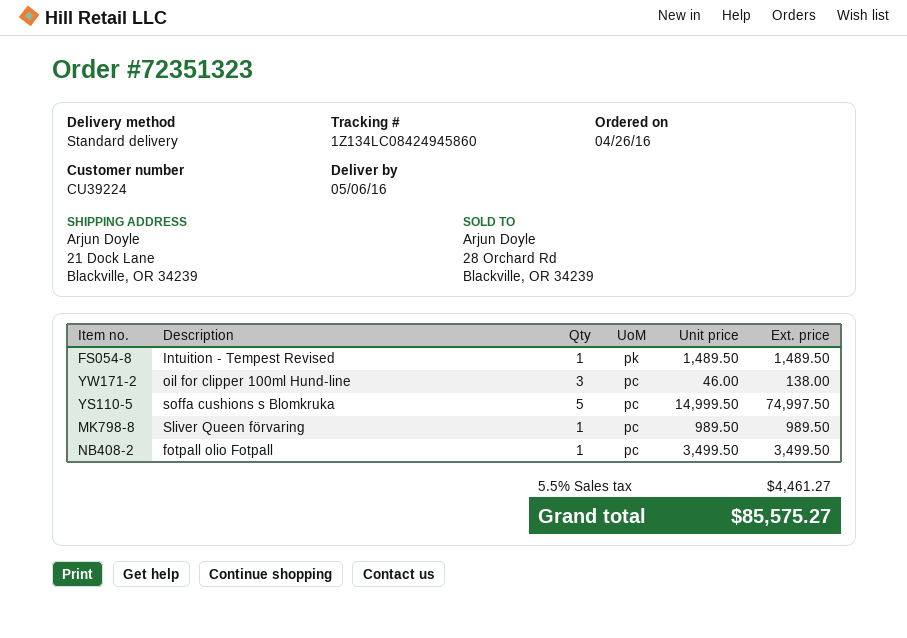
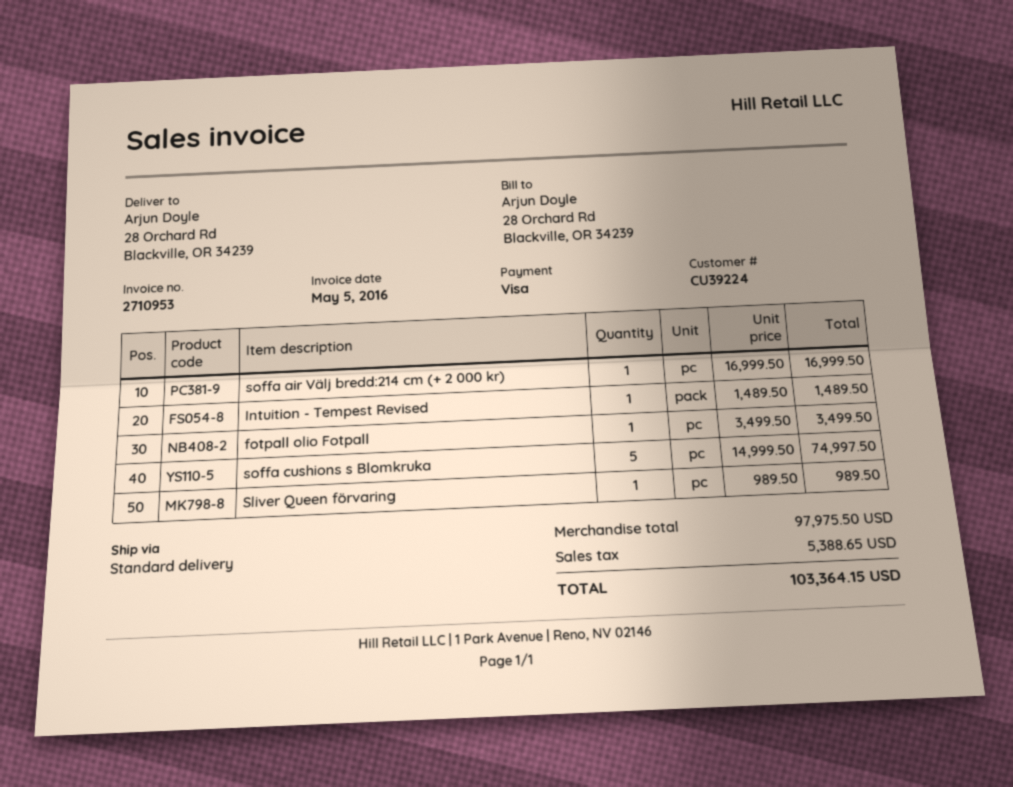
ship to: 21 Dock Lane, Blackville, OR 34239 -> 28 Orchard Rd, Blackville, OR 34239
oil for clipper 100ml Hund-line: 3 x 46.00 = 138.00 -> none
soffa air Välj bredd:214 cm (+ 2 000 kr): none -> 1 x 16999.50 = 16999.50
tax: 4461.27 -> 5388.65
total: 85575.27 -> 103364.15

